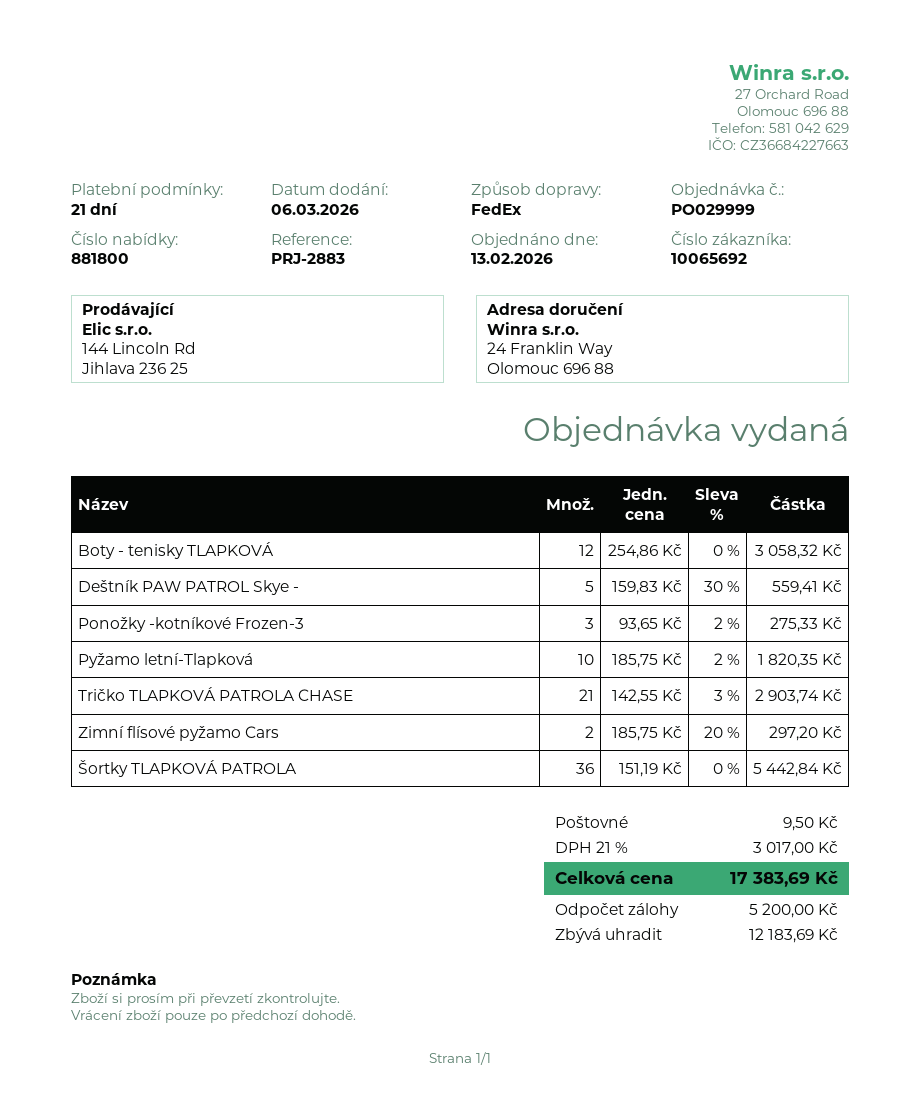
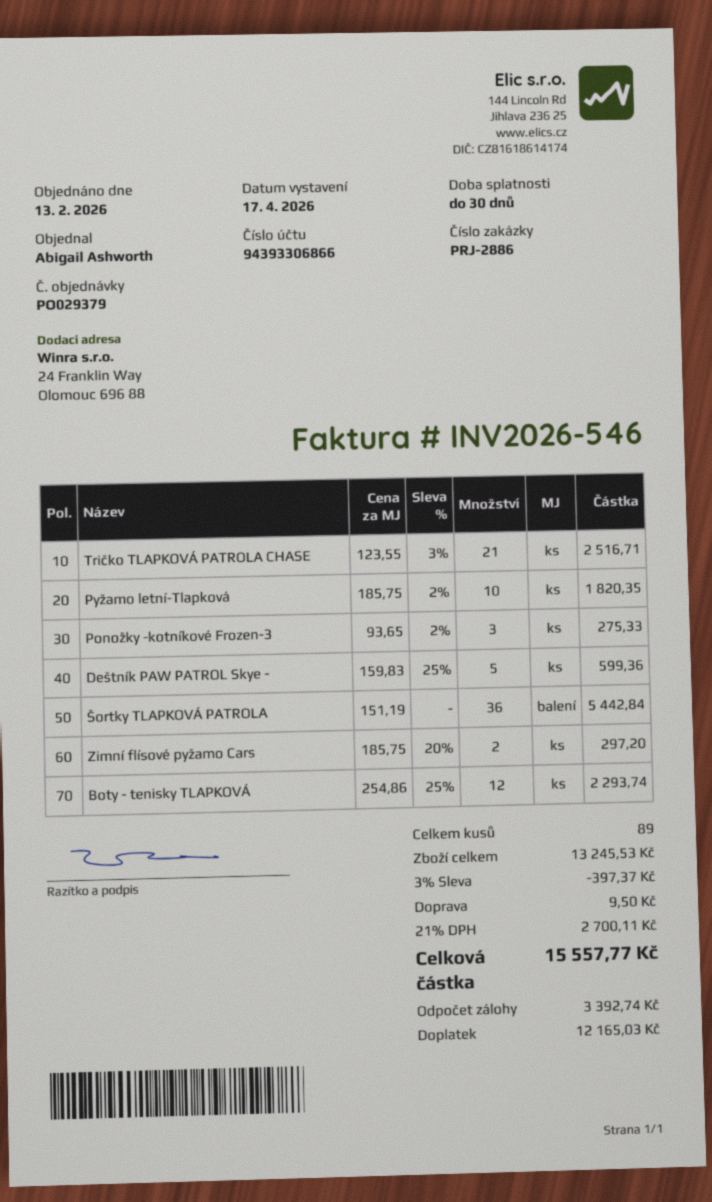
order number: PO029999 -> PO029379
payment terms: 21 days -> 30 days
reference: PRJ-2883 -> PRJ-2886
Boty - tenisky TLAPKOVÁ: 12 x 254.86 = 3058.32 -> 12 x 254.86 - 25% = 2293.74
Deštník PAW PATROL Skye -: 5 x 159.83 - 30% = 559.41 -> 5 x 159.83 - 25% = 599.36
Tričko TLAPKOVÁ PATROLA CHASE: 21 x 142.55 - 3% = 2903.74 -> 21 x 123.55 - 3% = 2516.71
discount: none -> 3% = 397.37
tax: 21% = 3017.00 -> 21% = 2700.11
total: 17383.69 -> 15557.77
deposit: 5200.00 -> 3392.74
balance: 12183.69 -> 12165.03

